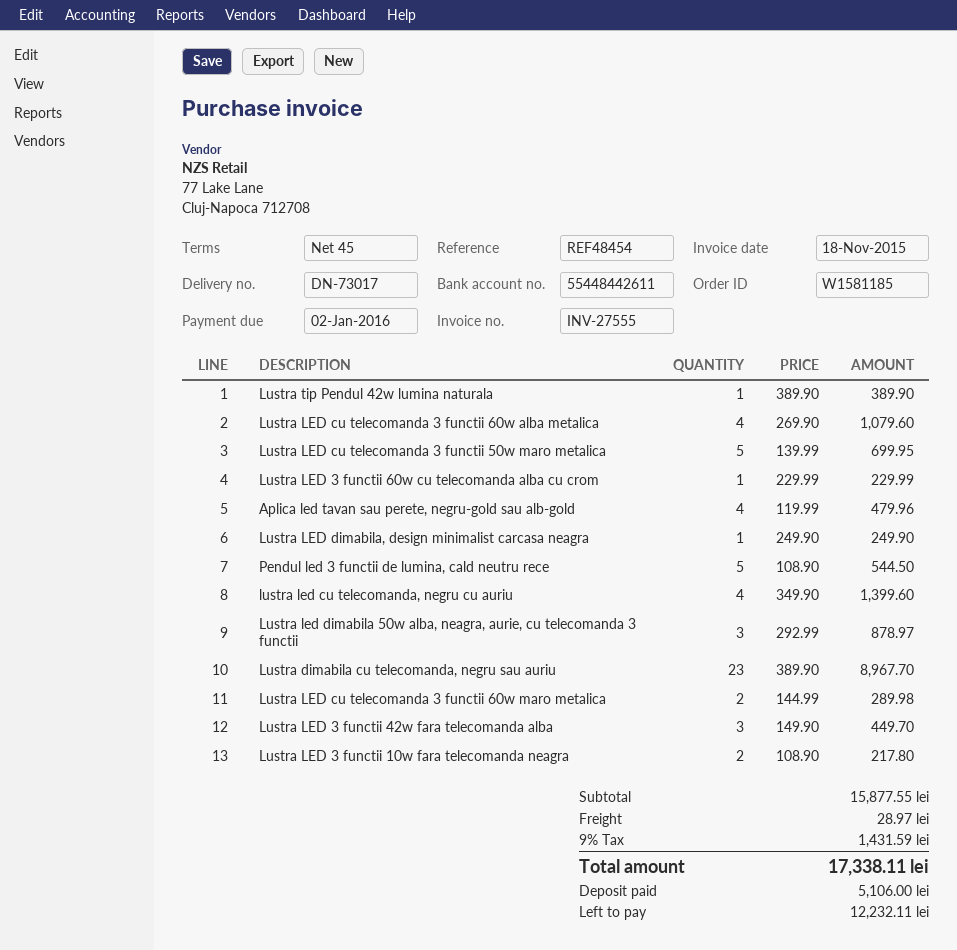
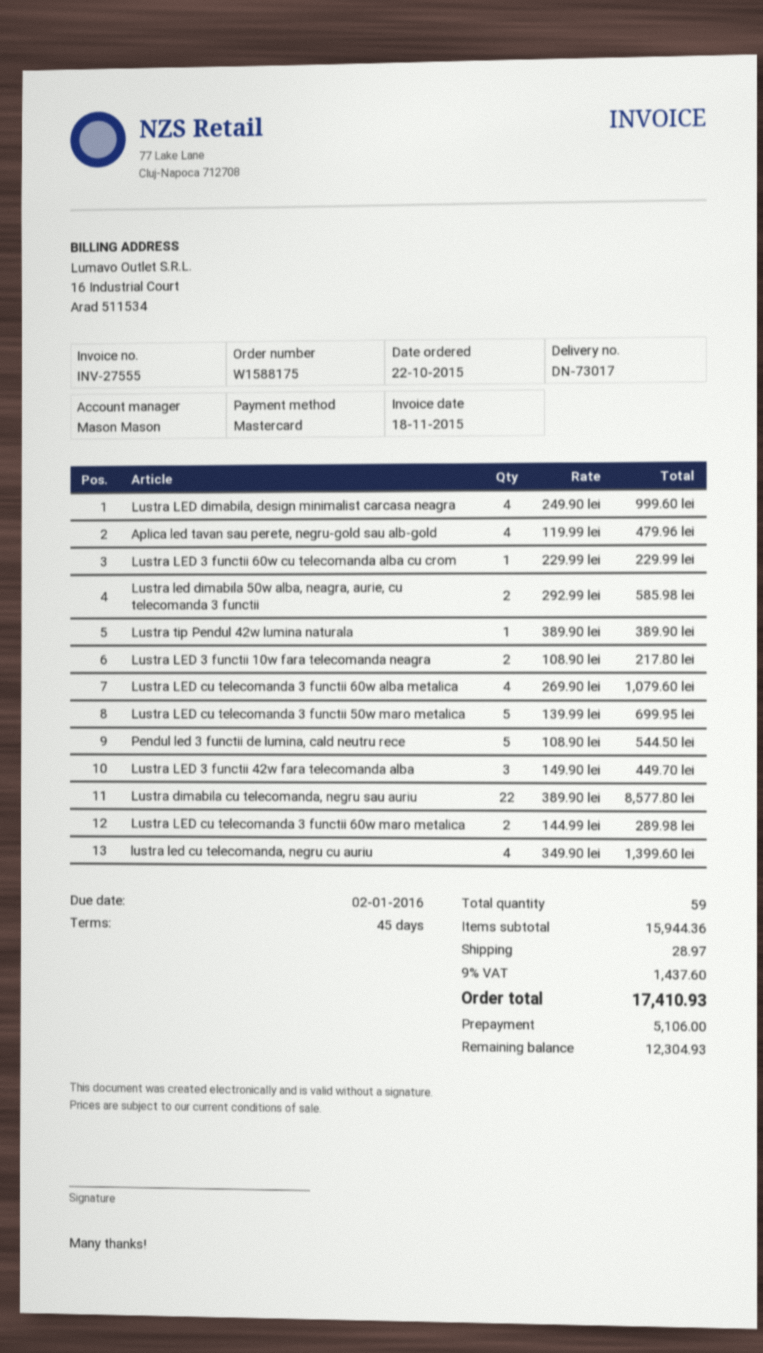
order number: W1581185 -> W1588175
Lustra LED dimabila, design minimalist carcasa neagra: 1 x 249.90 = 249.90 -> 4 x 249.90 = 999.60
Lustra led dimabila 50w alba, neagra, aurie, cu telecomanda 3 functii: 3 x 292.99 = 878.97 -> 2 x 292.99 = 585.98
Lustra dimabila cu telecomanda, negru sau auriu: 23 x 389.90 = 8967.70 -> 22 x 389.90 = 8577.80
subtotal: 15877.55 -> 15944.36
tax: 9% = 1431.59 -> 9% = 1437.60
total: 17338.11 -> 17410.93
balance: 12232.11 -> 12304.93

